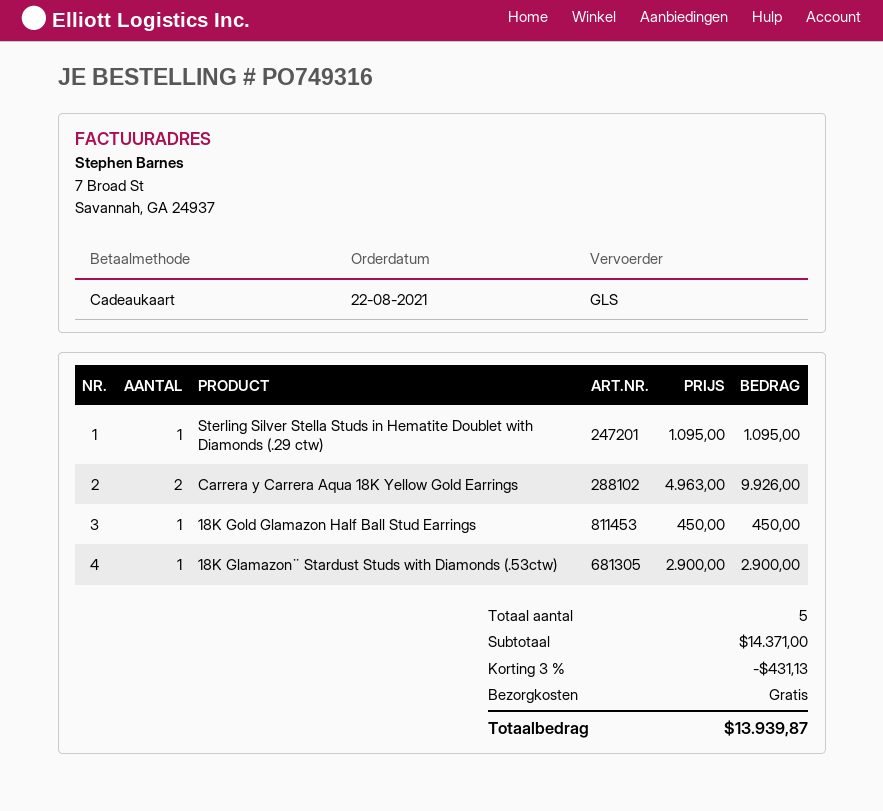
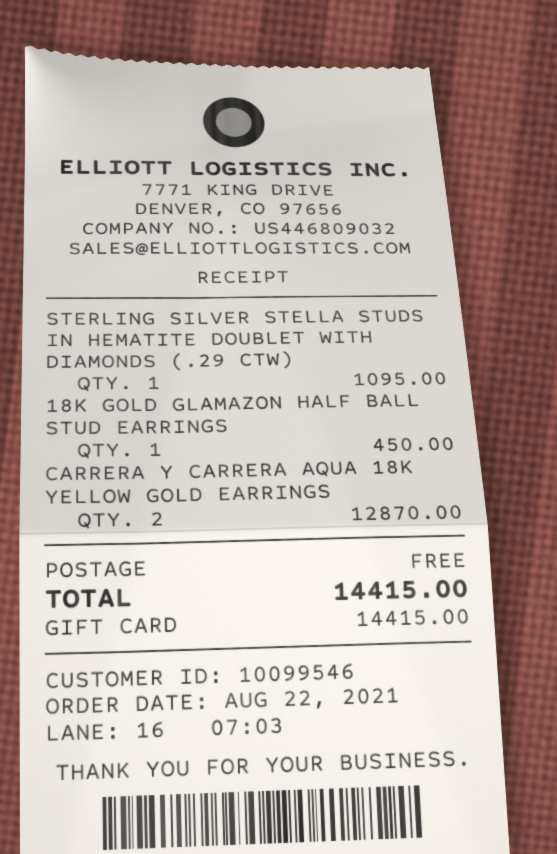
Carrera y Carrera Aqua 18K Yellow Gold Earrings: 2 for 9926.00 -> 2 for 12870.00
18K Glamazon¨ Stardust Studs with Diamonds (.53ctw): 1 for 2900.00 -> none
discount: 3% = 431.13 -> none
total: 13939.87 -> 14415.00

